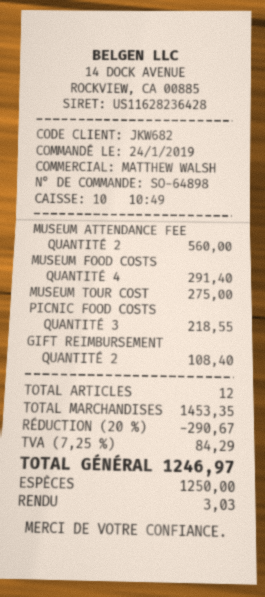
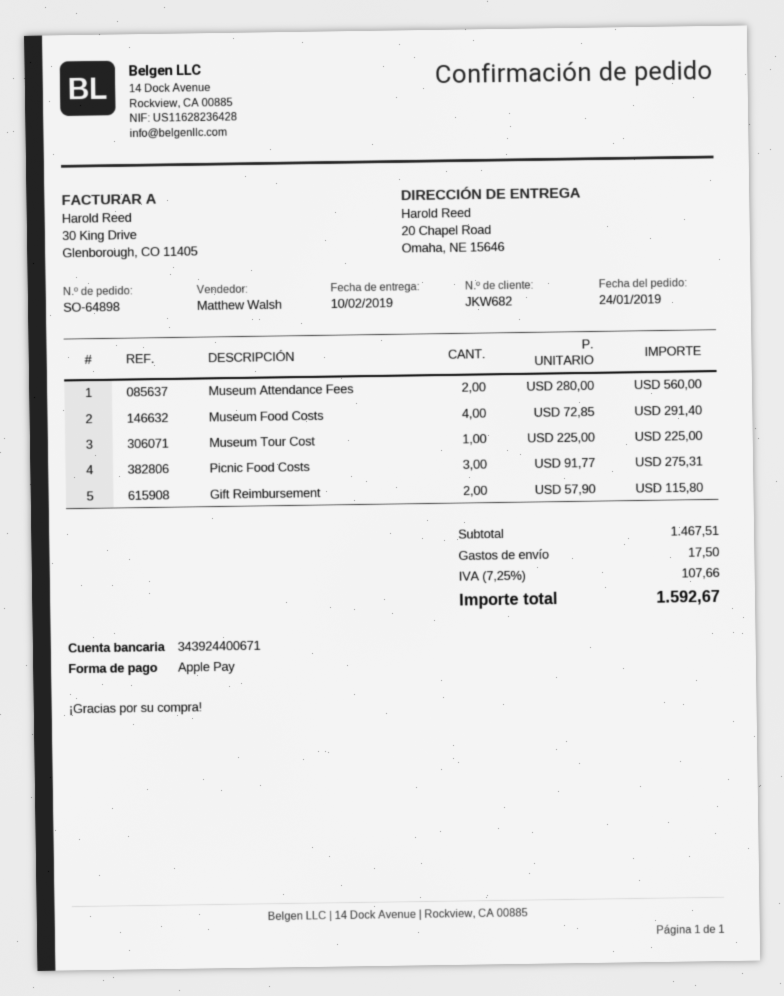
payment method: cash -> Apple Pay
MUSEUM TOUR COST: 1 for 275.00 -> 1 for 225.00
PICNIC FOOD COSTS: 3 for 218.55 -> 3 for 275.31
GIFT REIMBURSEMENT: 2 for 108.40 -> 2 for 115.80
subtotal: 1453.35 -> 1467.51
discount: 20% = 290.67 -> none
shipping: none -> 17.50
tax: 7.25% = 84.29 -> 7.25% = 107.66
total: 1246.97 -> 1592.67

